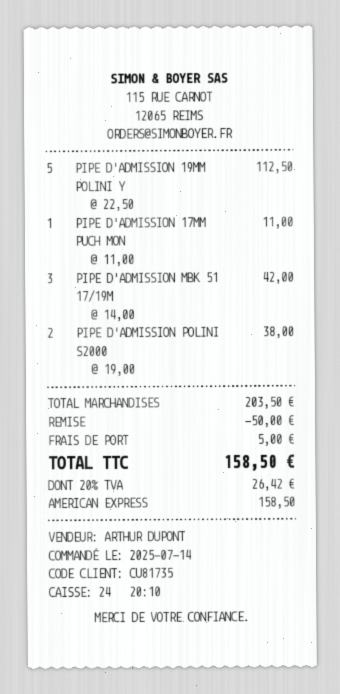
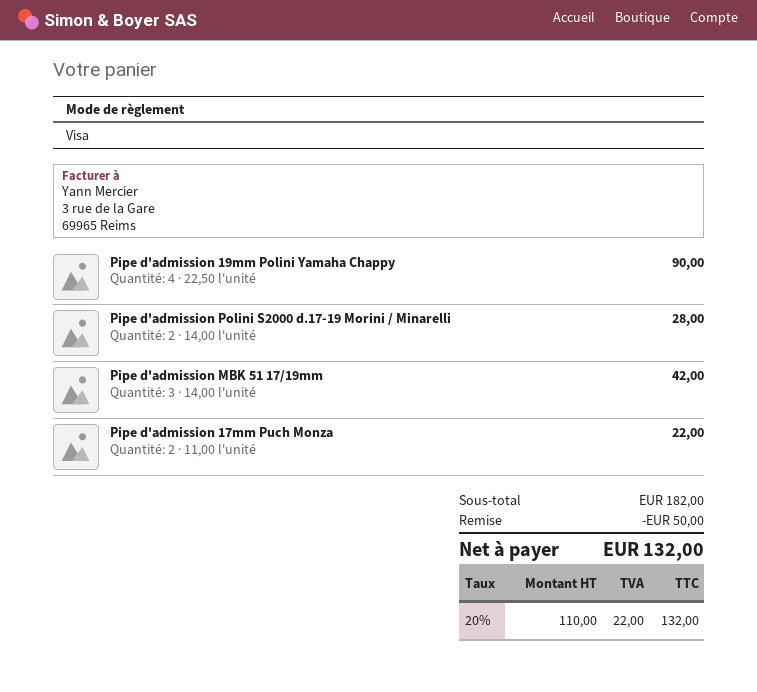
payment method: American Express -> Visa
PIPE D'ADMISSION 19MM POLINI Y: 5 x 22.50 = 112.50 -> 4 x 22.50 = 90.00
PIPE D'ADMISSION 17MM PUCH MON: 1 x 11.00 = 11.00 -> 2 x 11.00 = 22.00
PIPE D'ADMISSION POLINI S2000: 2 x 19.00 = 38.00 -> 2 x 14.00 = 28.00
subtotal: 203.50 -> 182.00
shipping: 5.00 -> none
tax: 20% = 26.42 -> 20% = 22.00
total: 158.50 -> 132.00

